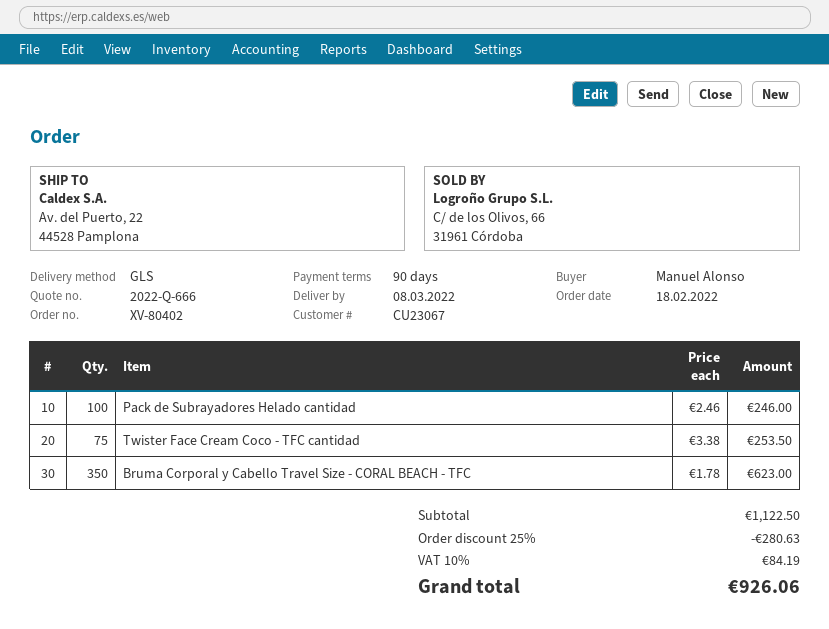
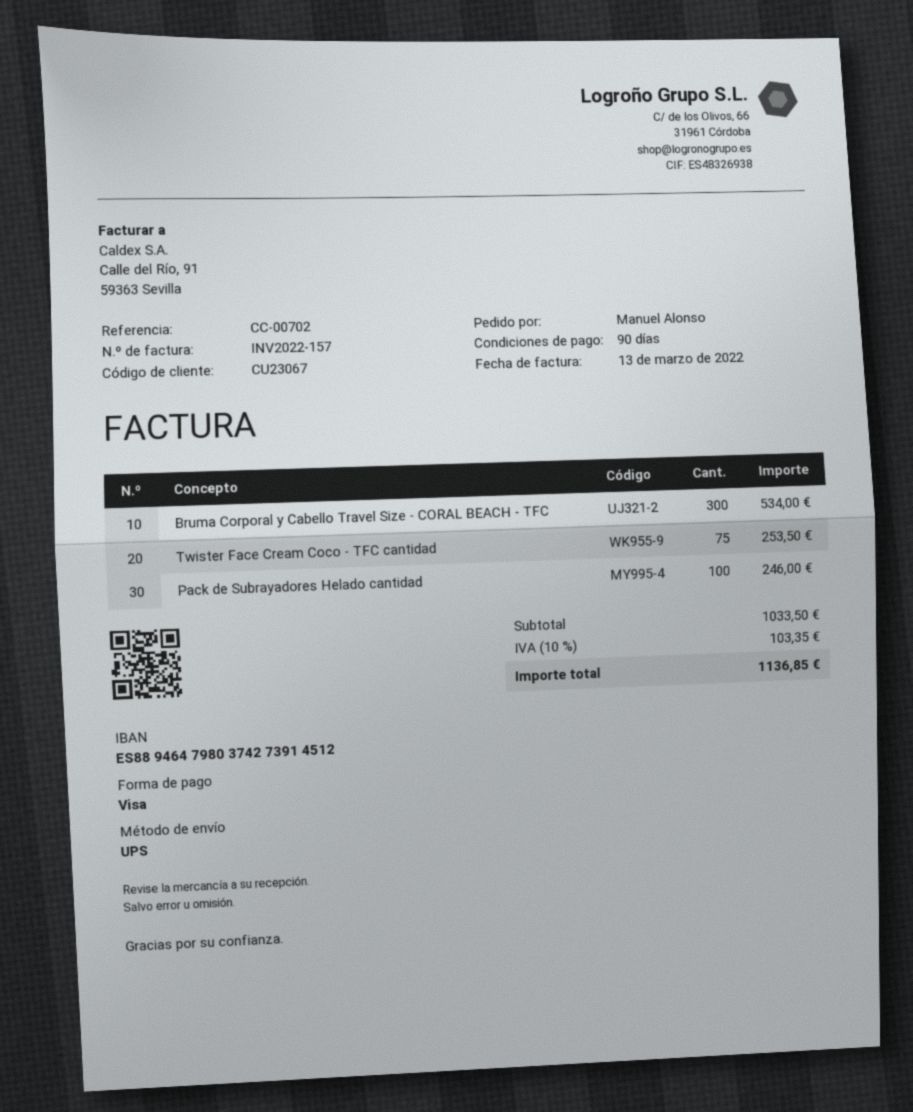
shipping method: GLS -> UPS
Bruma Corporal y Cabello Travel Size - CORAL BEACH - TFC: 350 for 623.00 -> 300 for 534.00
subtotal: 1122.50 -> 1033.50
discount: 25% = 280.63 -> none
tax: 10% = 84.19 -> 10% = 103.35
total: 926.06 -> 1136.85

